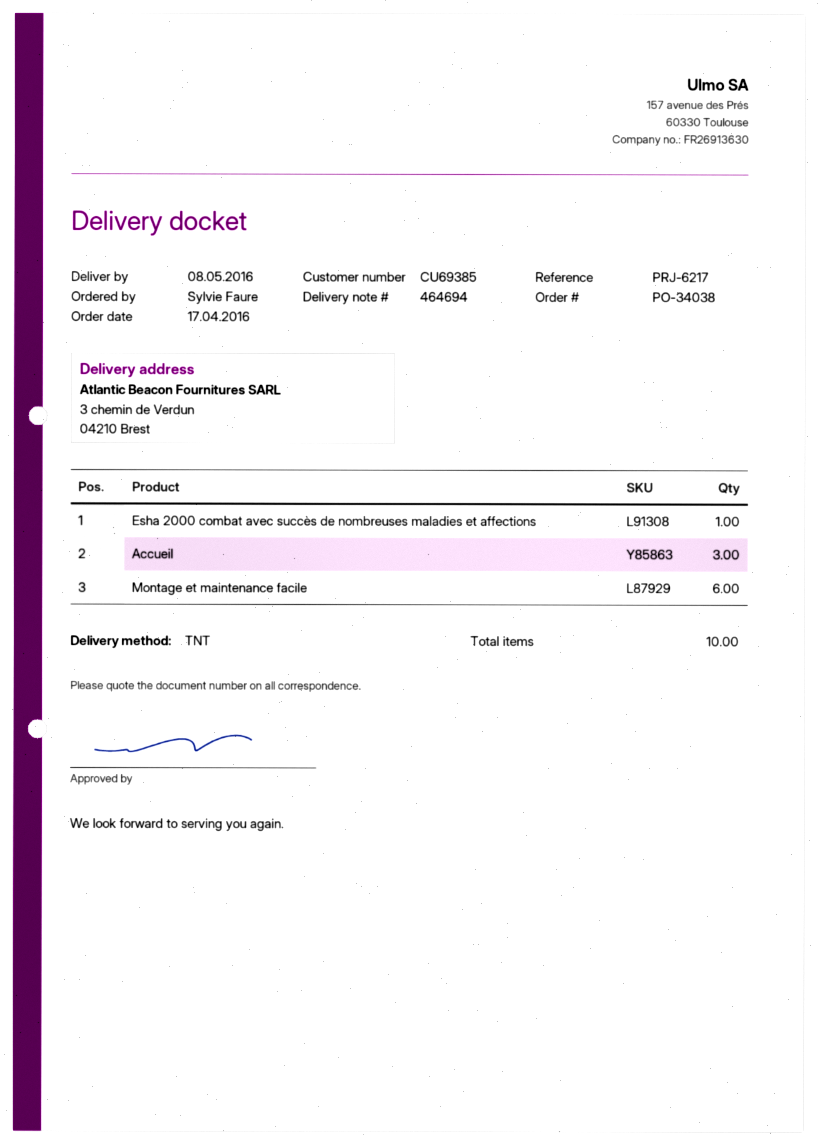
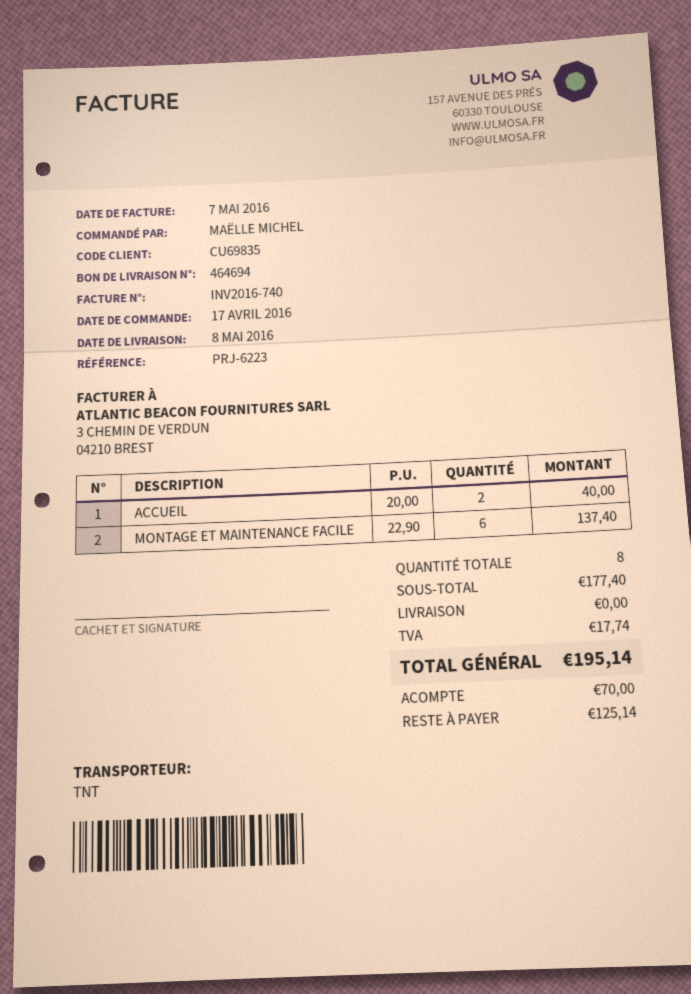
customer number: CU69385 -> CU69835
reference: PRJ-6217 -> PRJ-6223
ordered by: Sylvie Faure -> MAËLLE MICHEL
Esha 2000 combat avec succès de nombreuses maladies et affections: 1 -> none
Accueil: 3 -> 2
total quantity: 10 -> 8

